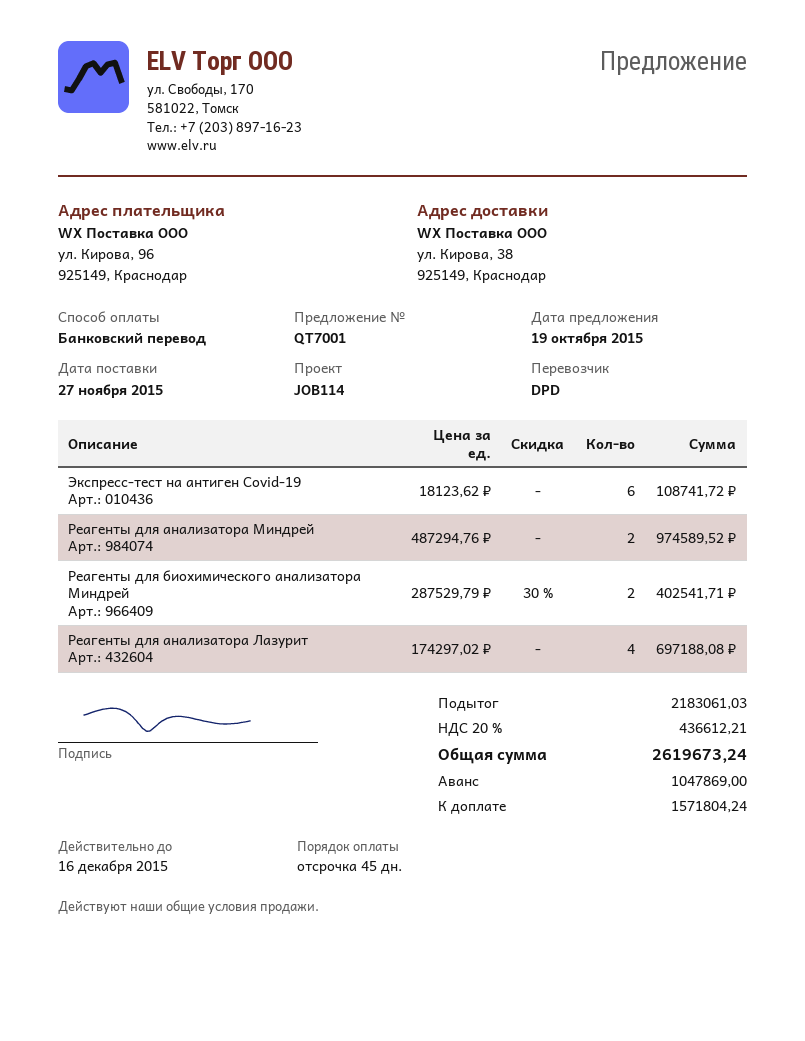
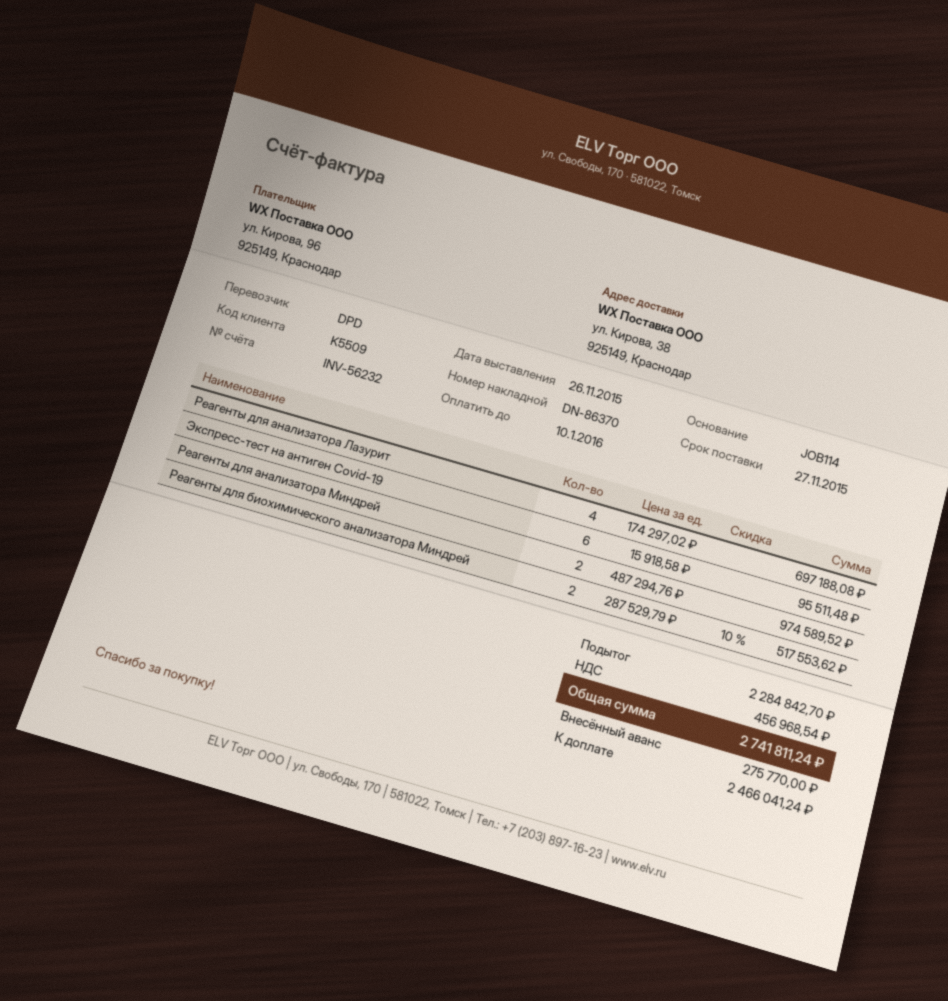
Экспресс-тест на антиген Covid-19: 6 x 18123.62 = 108741.72 -> 6 x 15918.58 = 95511.48
Реагенты для биохимического анализатора Миндрей: 2 x 287529.79 - 30% = 402541.71 -> 2 x 287529.79 - 10% = 517553.62
subtotal: 2183061.03 -> 2284842.70
tax: 436612.21 -> 456968.54
total: 2619673.24 -> 2741811.24
deposit: 1047869.00 -> 275770.00
balance: 1571804.24 -> 2466041.24

